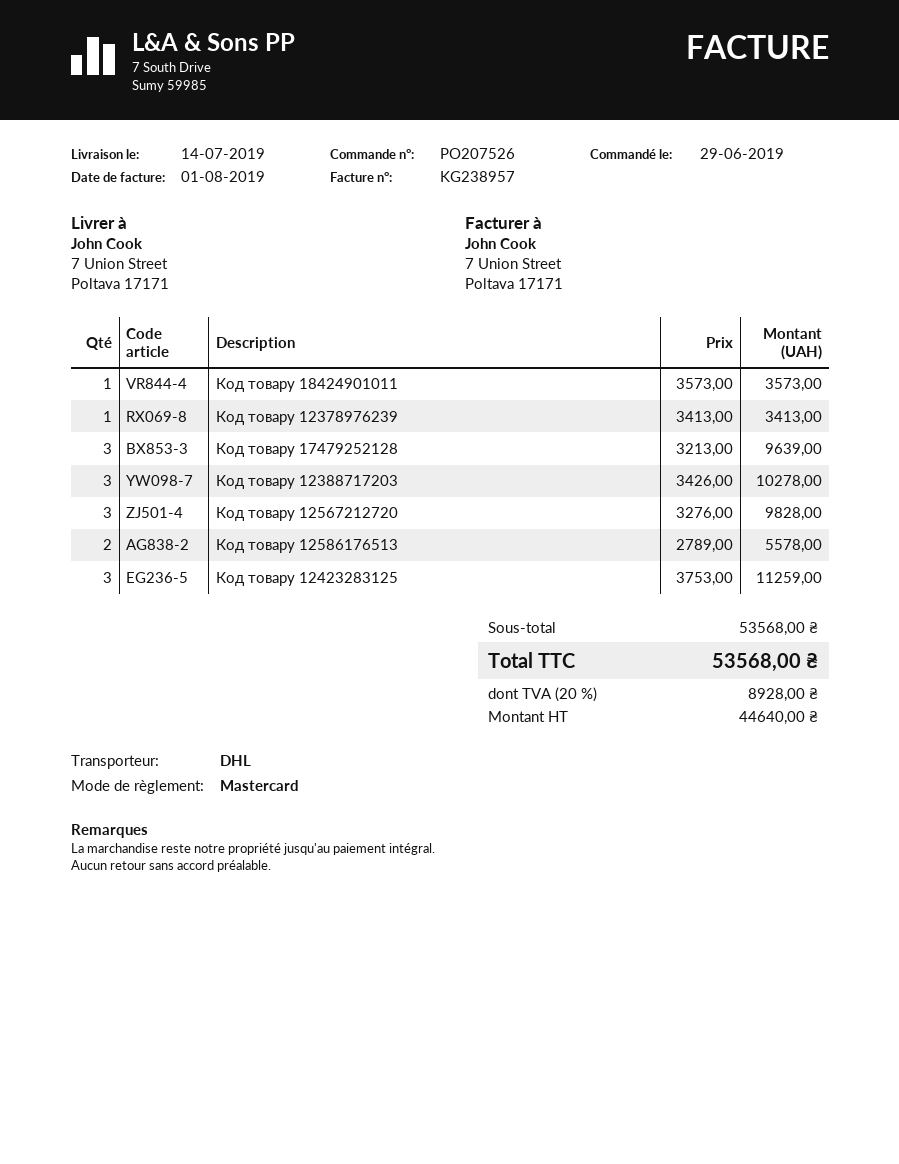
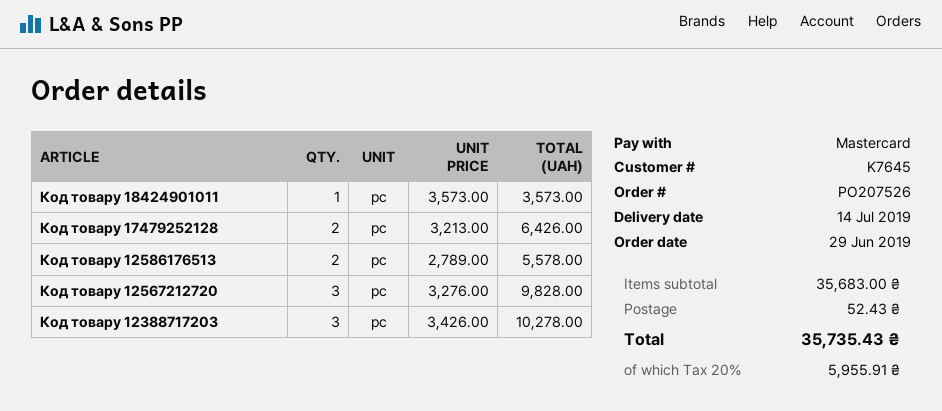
Код товару 12378976239: 1 x 3413.00 = 3413.00 -> none
Код товару 17479252128: 3 x 3213.00 = 9639.00 -> 2 x 3213.00 = 6426.00
Код товару 12423283125: 3 x 3753.00 = 11259.00 -> none
subtotal: 53568.00 -> 35683.00
shipping: none -> 52.43
tax: 20% = 8928.00 -> 20% = 5955.91
total: 53568.00 -> 35735.43

